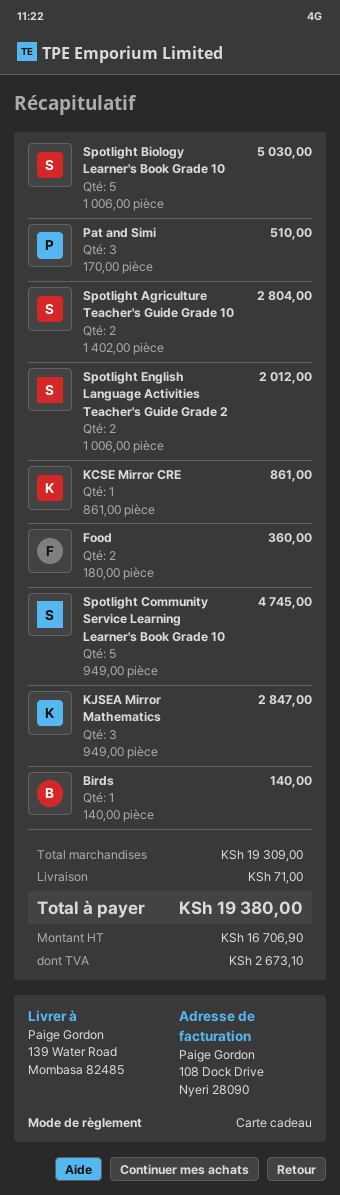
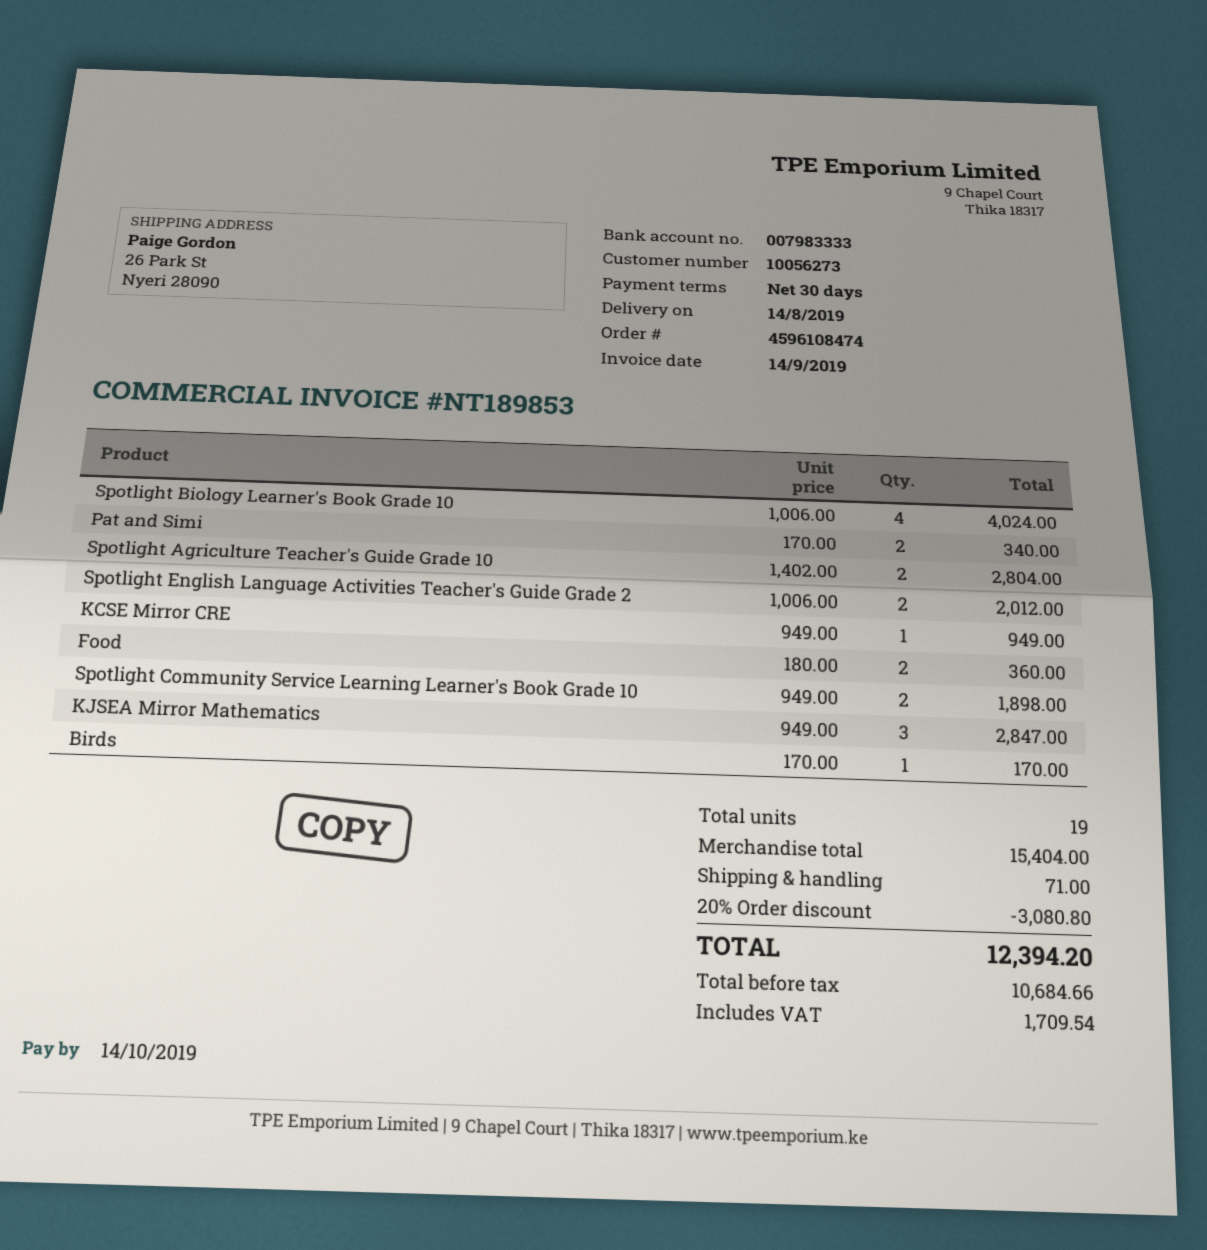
ship to: 139 Water Road, Mombasa 82485 -> 26 Park St, Nyeri 28090
Spotlight Biology Learner's Book Grade 10: 5 x 1006.00 = 5030.00 -> 4 x 1006.00 = 4024.00
Pat and Simi: 3 x 170.00 = 510.00 -> 2 x 170.00 = 340.00
KCSE Mirror CRE: 1 x 861.00 = 861.00 -> 1 x 949.00 = 949.00
Spotlight Community Service Learning Learner's Book Grade 10: 5 x 949.00 = 4745.00 -> 2 x 949.00 = 1898.00
Birds: 1 x 140.00 = 140.00 -> 1 x 170.00 = 170.00
subtotal: 19309.00 -> 15404.00
discount: none -> 20% = 3080.80
net: 16706.90 -> 10684.66
tax: 2673.10 -> 1709.54
total: 19380.00 -> 12394.20

